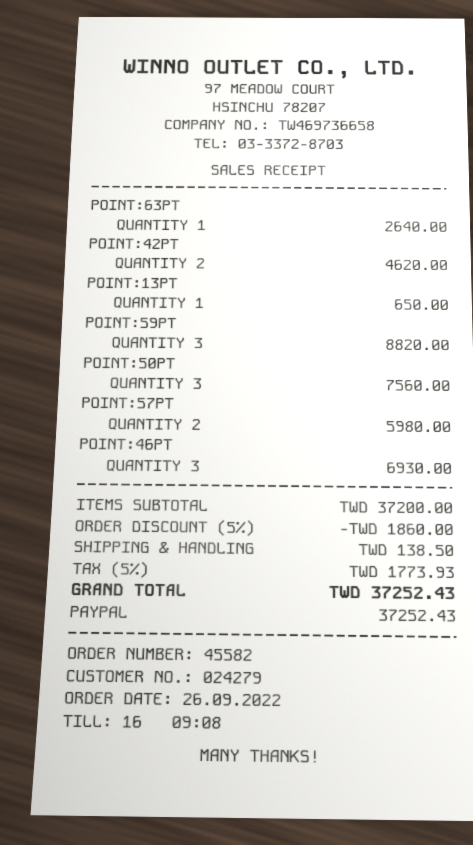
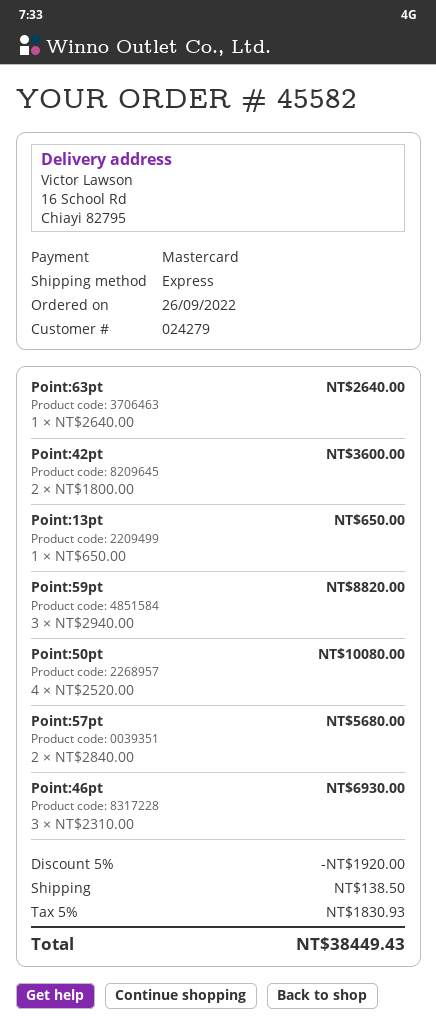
payment method: PayPal -> Mastercard
POINT:42PT: 2 for 4620.00 -> 2 for 3600.00
POINT:50PT: 3 for 7560.00 -> 4 for 10080.00
POINT:57PT: 2 for 5980.00 -> 2 for 5680.00
discount: 5% = 1860.00 -> 5% = 1920.00
tax: 5% = 1773.93 -> 5% = 1830.93
total: 37252.43 -> 38449.43

